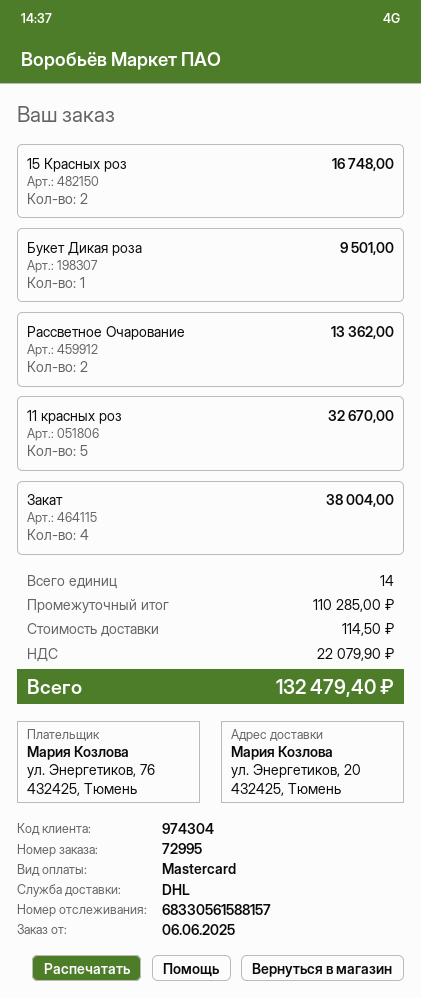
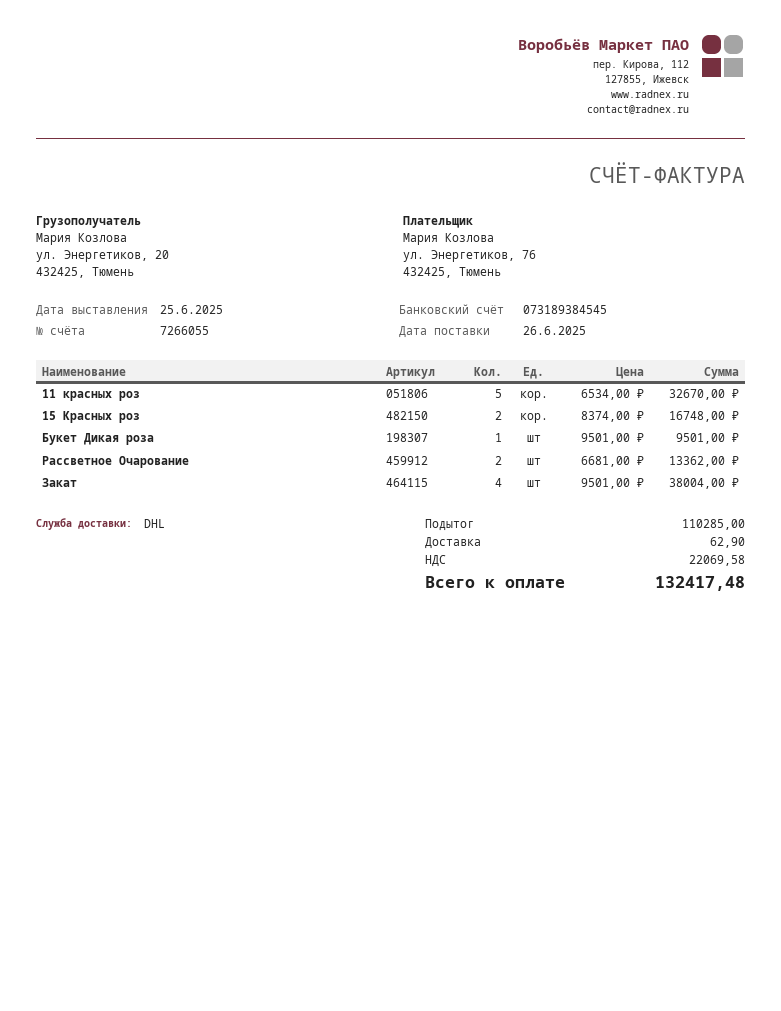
shipping: 114.50 -> 62.90
tax: 22079.90 -> 22069.58
total: 132479.40 -> 132417.48

